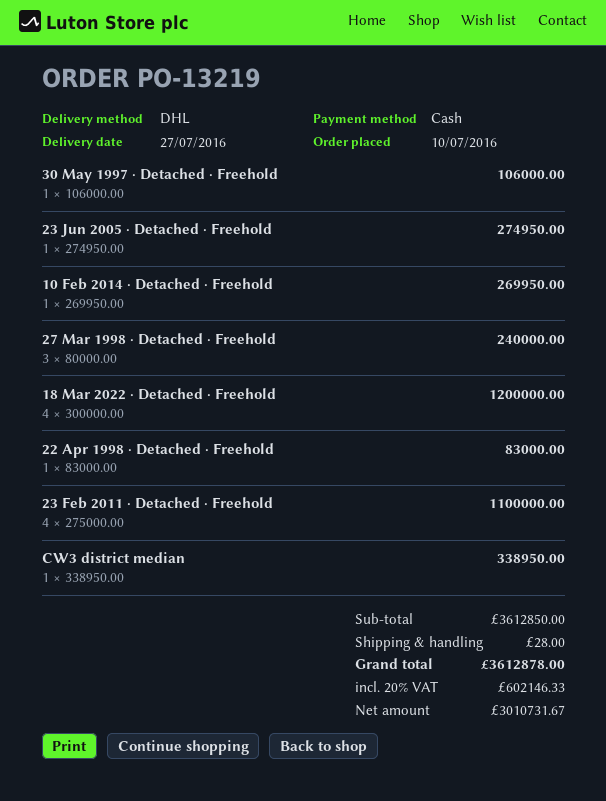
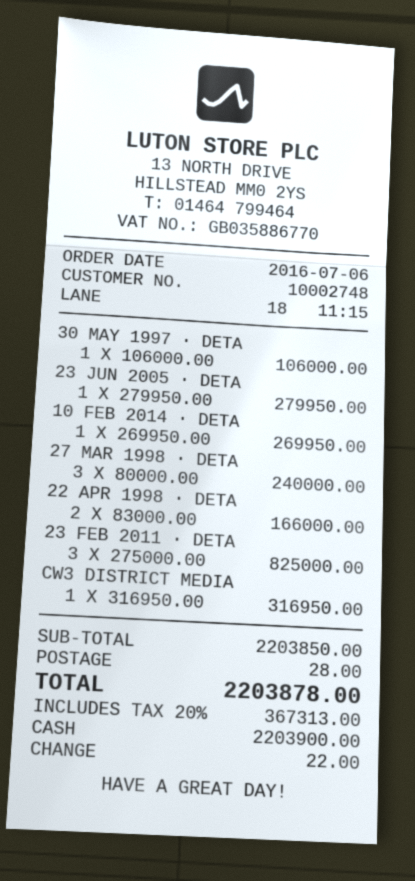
order date: 2016-07-10 -> 2016-07-06
23 Jun 2005 · Detached · Freehold: 1 x 274950.00 = 274950.00 -> 1 x 279950.00 = 279950.00
18 Mar 2022 · Detached · Freehold: 4 x 300000.00 = 1200000.00 -> none
22 Apr 1998 · Detached · Freehold: 1 x 83000.00 = 83000.00 -> 2 x 83000.00 = 166000.00
23 Feb 2011 · Detached · Freehold: 4 x 275000.00 = 1100000.00 -> 3 x 275000.00 = 825000.00
CW3 district median: 1 x 338950.00 = 338950.00 -> 1 x 316950.00 = 316950.00
subtotal: 3612850.00 -> 2203850.00
tax: 20% = 602146.33 -> 20% = 367313.00
total: 3612878.00 -> 2203878.00

